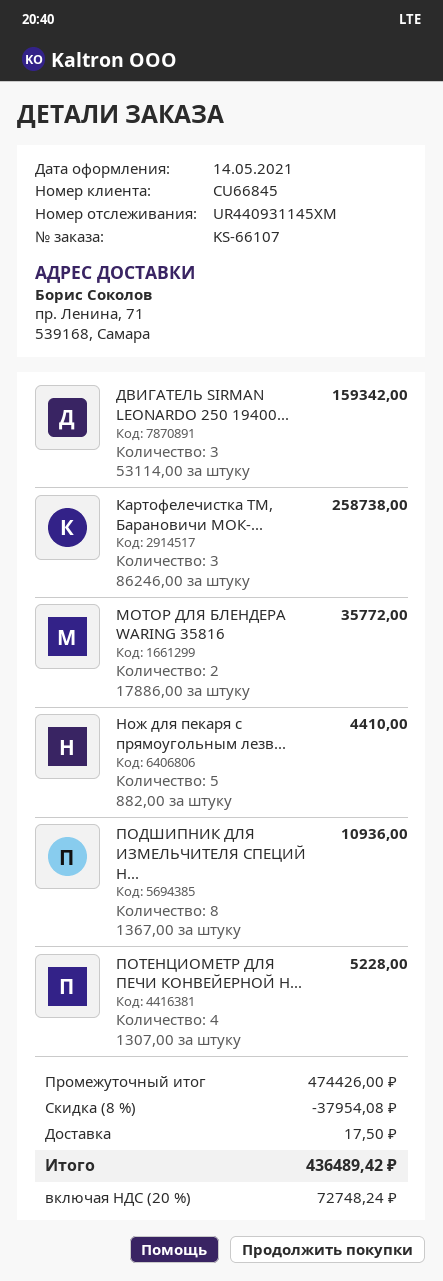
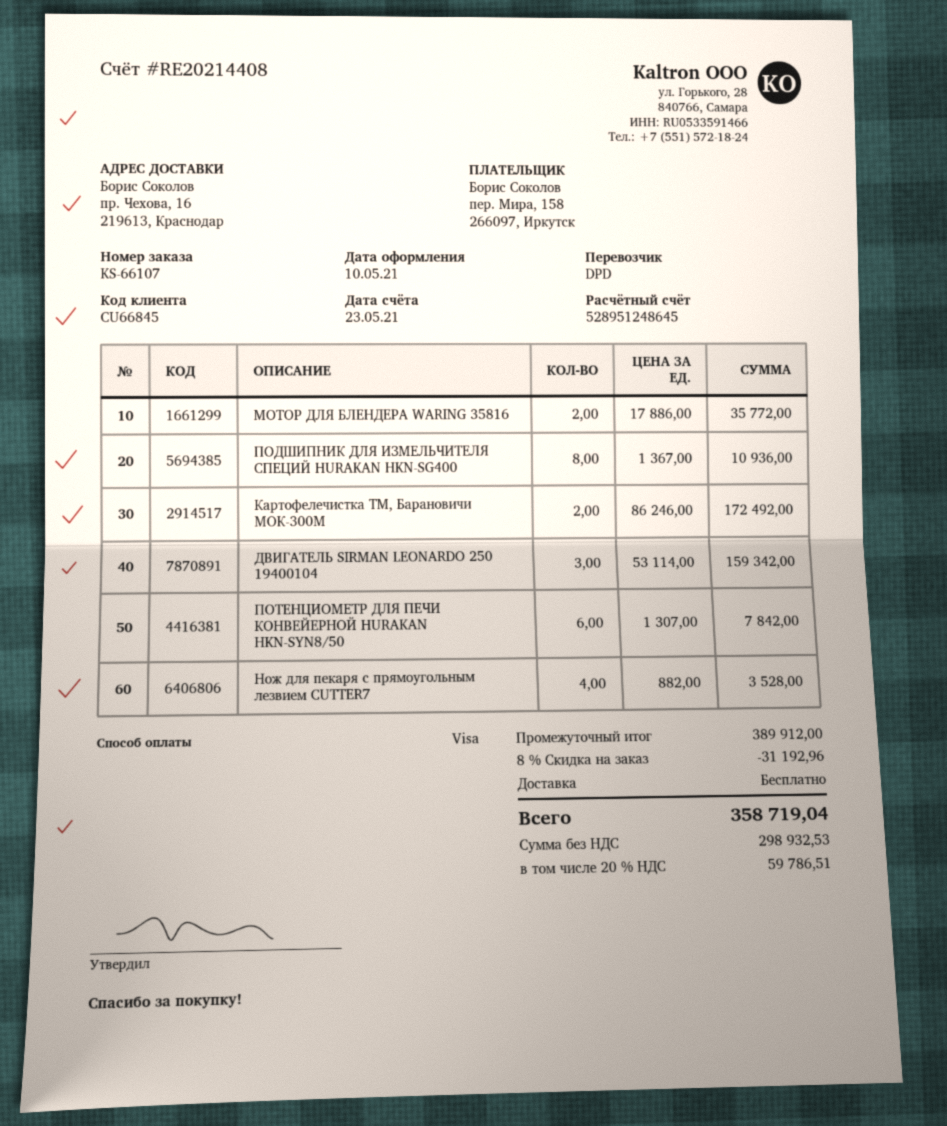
order date: 2021-05-14 -> 2021-05-10
ship to: пр. Ленина, 71, 539168, Самара -> пр. Чехова, 16, 219613, Краснодар
Картофелечистка ТМ, Барановичи МОК-...: 3 x 86246.00 = 258738.00 -> 2 x 86246.00 = 172492.00
Нож для пекаря с прямоугольным лезв...: 5 x 882.00 = 4410.00 -> 4 x 882.00 = 3528.00
ПОТЕНЦИОМЕТР ДЛЯ ПЕЧИ КОНВЕЙЕРНОЙ H...: 4 x 1307.00 = 5228.00 -> 6 x 1307.00 = 7842.00
subtotal: 474426.00 -> 389912.00
discount: 8% = 37954.08 -> 8% = 31192.96
shipping: 17.50 -> 0.00
tax: 20% = 72748.24 -> 20% = 59786.51
total: 436489.42 -> 358719.04

